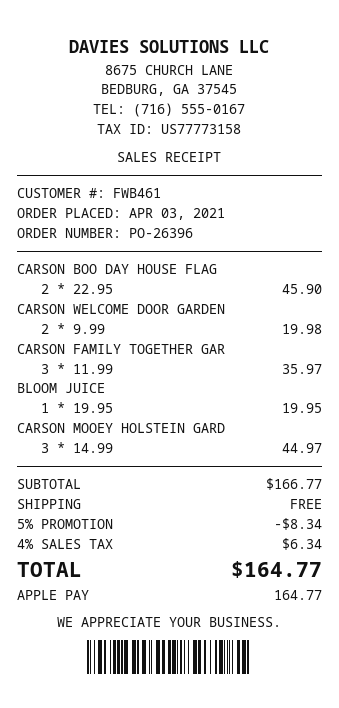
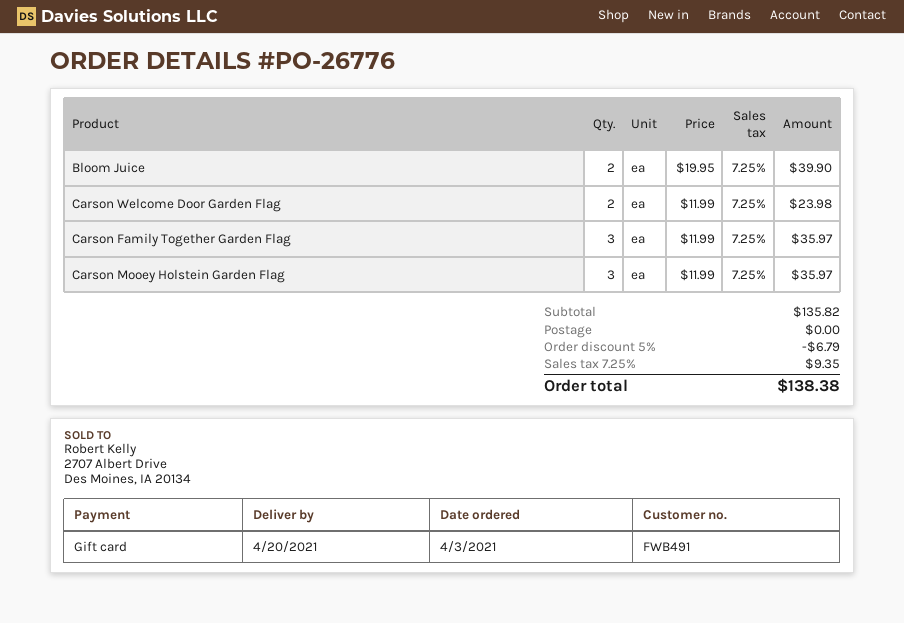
order number: PO-26396 -> PO-26776
customer number: FWB461 -> FWB491
payment method: Apple Pay -> gift card
CARSON BOO DAY HOUSE FLAG: 2 x 22.95 = 45.90 -> none
CARSON WELCOME DOOR GARDEN: 2 x 9.99 = 19.98 -> 2 x 11.99 = 23.98
BLOOM JUICE: 1 x 19.95 = 19.95 -> 2 x 19.95 = 39.90
CARSON MOOEY HOLSTEIN GARD: 3 x 14.99 = 44.97 -> 3 x 11.99 = 35.97
subtotal: 166.77 -> 135.82
discount: 5% = 8.34 -> 5% = 6.79
tax: 4% = 6.34 -> 7.25% = 9.35
total: 164.77 -> 138.38

